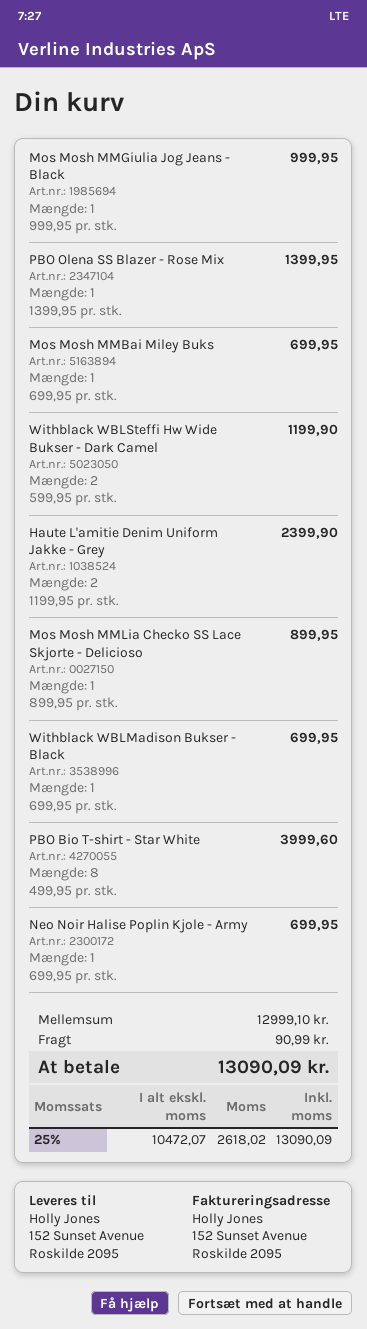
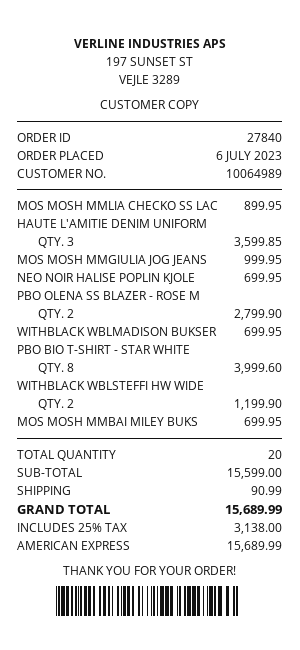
PBO Olena SS Blazer - Rose Mix: 1 for 1399.95 -> 2 for 2799.90
Haute L'amitie Denim Uniform Jakke - Grey: 2 for 2399.90 -> 3 for 3599.85
subtotal: 12999.10 -> 15599.00
tax: 25% = 2618.02 -> 25% = 3138.00
total: 13090.09 -> 15689.99

